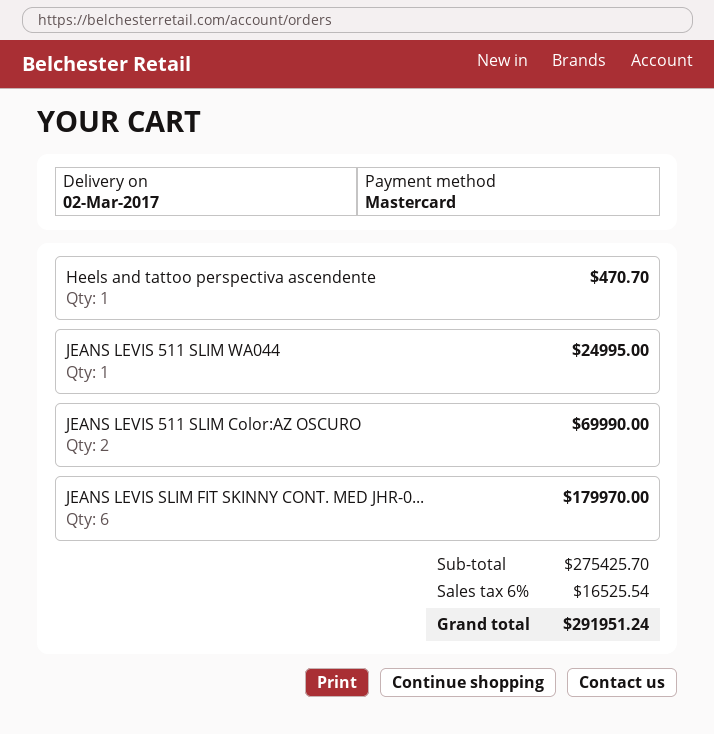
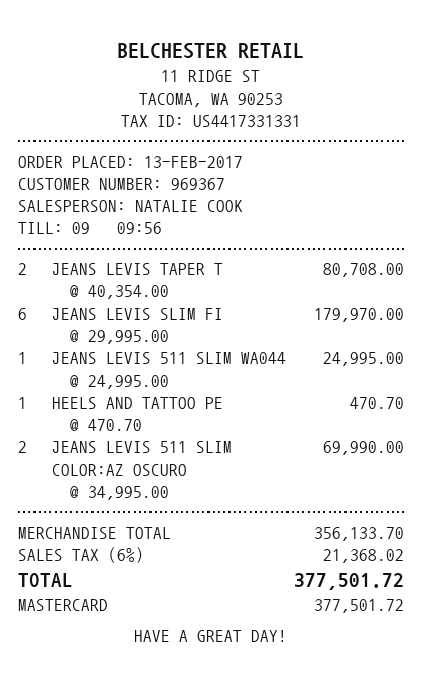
JEANS LEVIS TAPER T: none -> 2 for 80708.00
subtotal: 275425.70 -> 356133.70
tax: 6% = 16525.54 -> 6% = 21368.02
total: 291951.24 -> 377501.72

